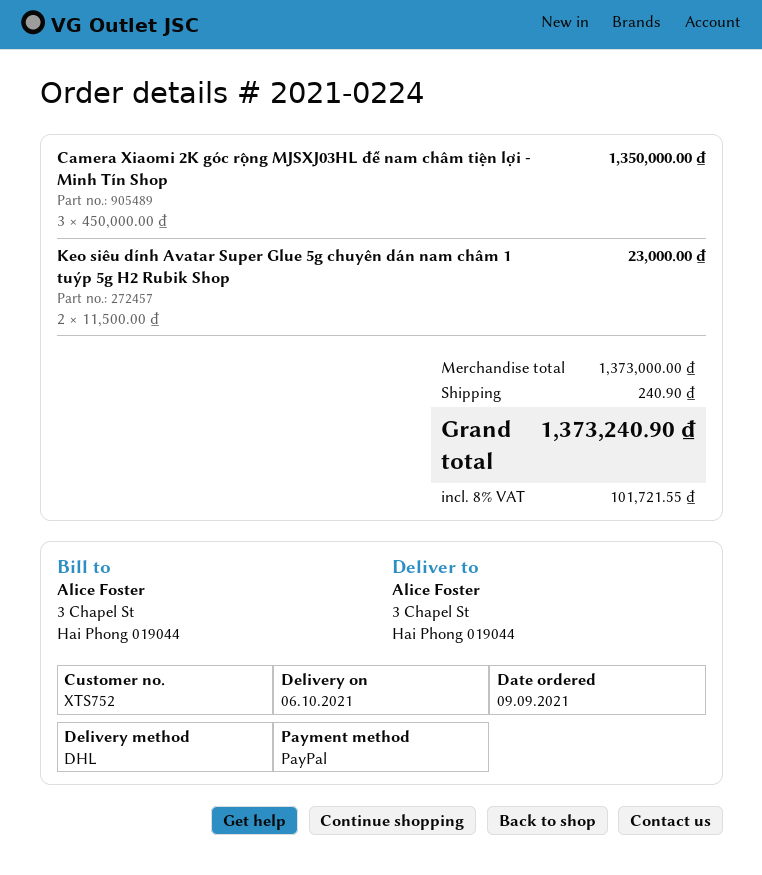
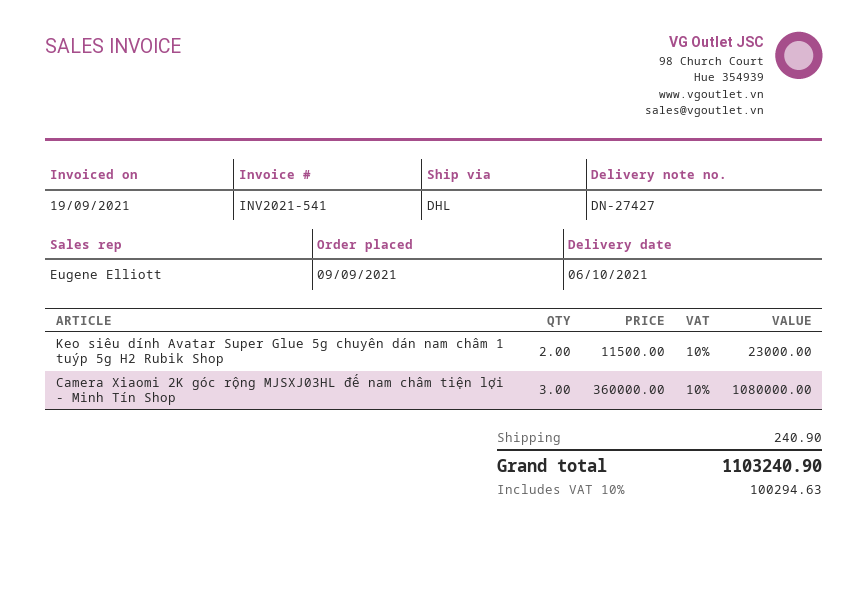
Camera Xiaomi 2K góc rộng MJSXJ03HL đế nam châm tiện lợi - Minh Tín Shop: 3 x 450000.00 = 1350000.00 -> 3 x 360000.00 = 1080000.00
tax: 8% = 101721.55 -> 10% = 100294.63
total: 1373240.90 -> 1103240.90

